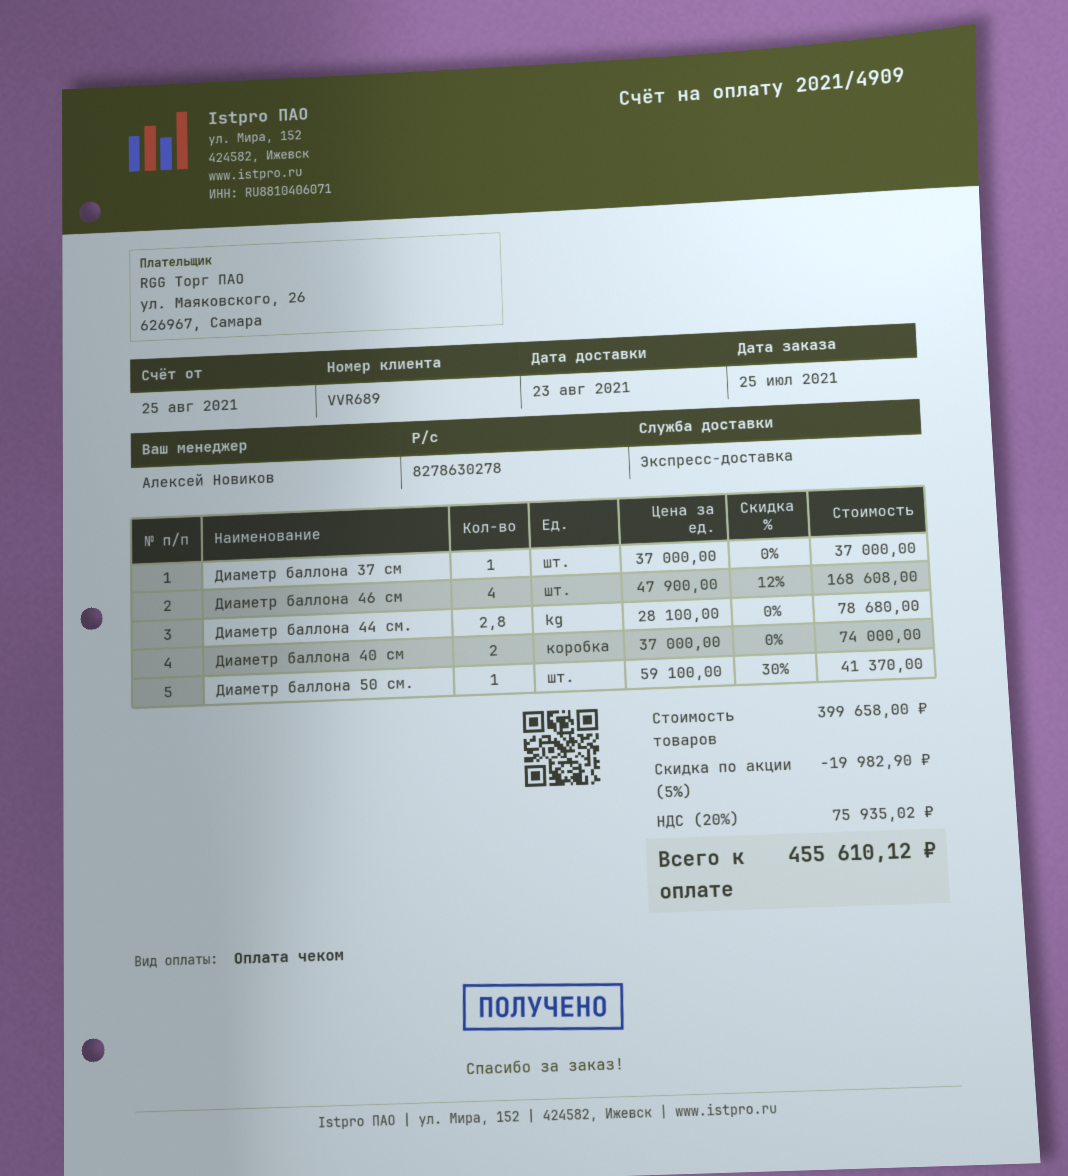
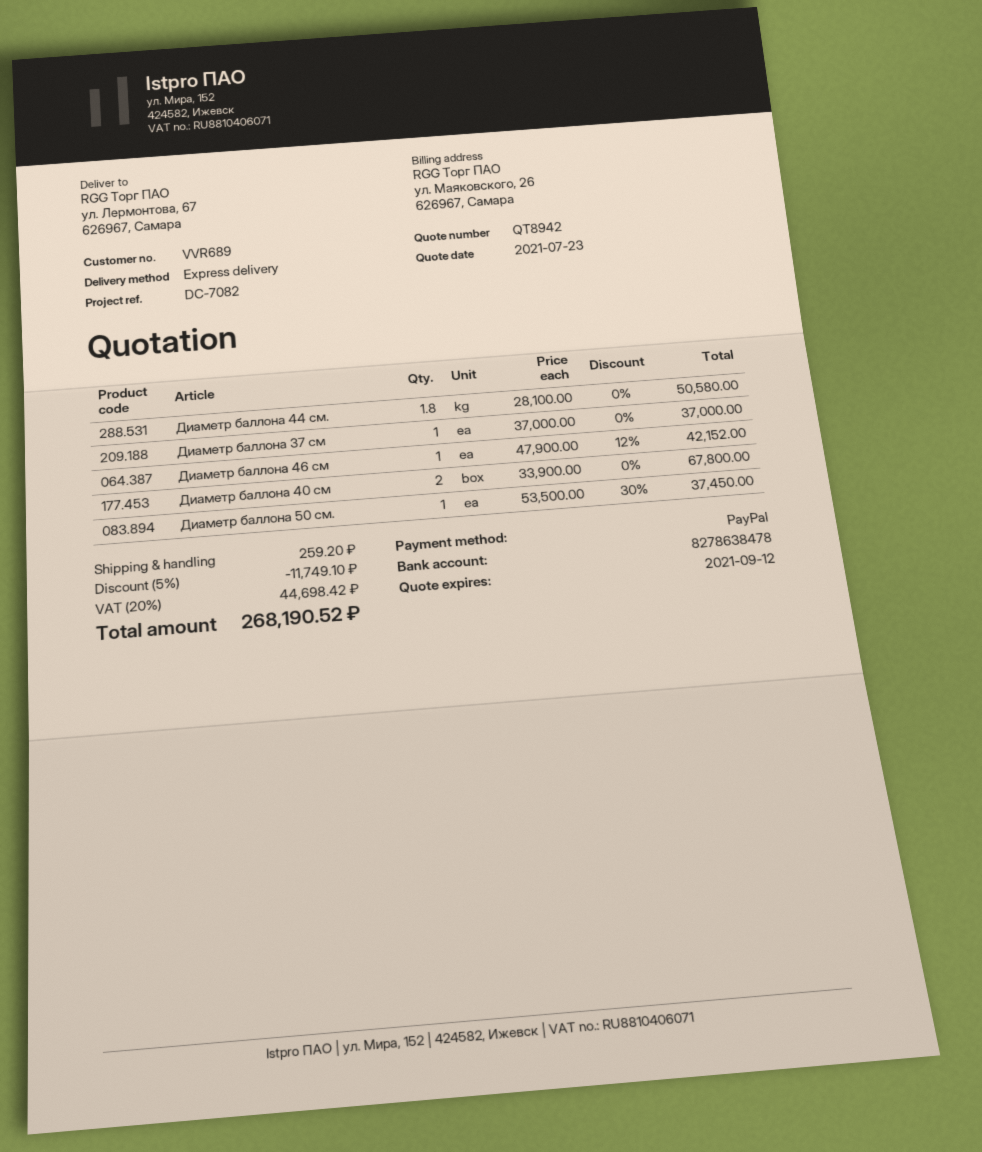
payment method: cheque -> PayPal
bank account: 8278630278 -> 8278638478
Диаметр баллона 46 см: 4 x 47900.00 - 12% = 168608.00 -> 1 x 47900.00 - 12% = 42152.00
Диаметр баллона 44 см.: 2.8 x 28100.00 = 78680.00 -> 1.8 x 28100.00 = 50580.00
Диаметр баллона 40 см: 2 x 37000.00 = 74000.00 -> 2 x 33900.00 = 67800.00
Диаметр баллона 50 см.: 1 x 59100.00 - 30% = 41370.00 -> 1 x 53500.00 - 30% = 37450.00
discount: 5% = 19982.90 -> 5% = 11749.10
shipping: none -> 259.20
tax: 20% = 75935.02 -> 20% = 44698.42
total: 455610.12 -> 268190.52

